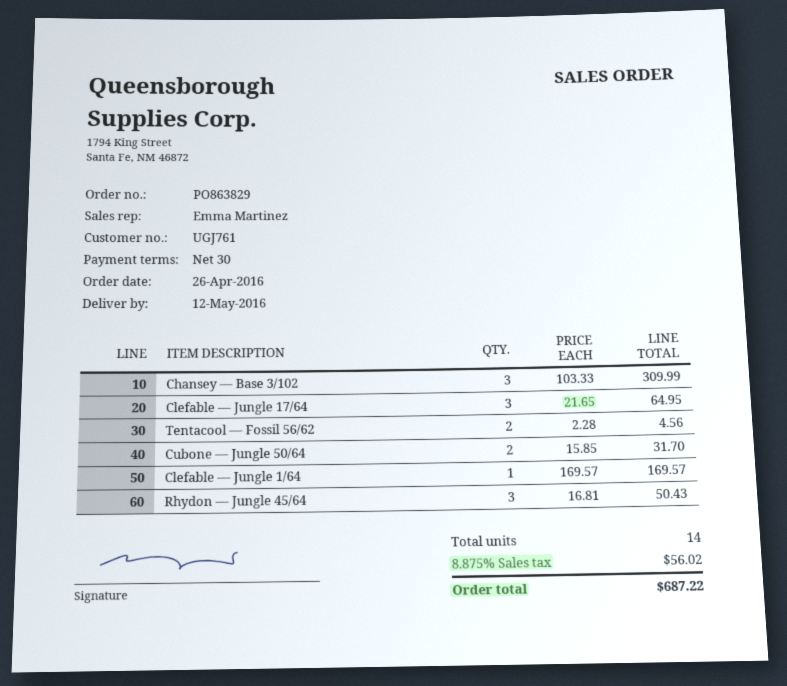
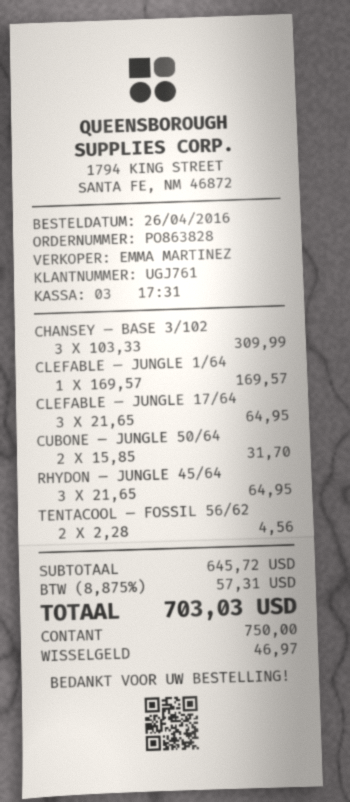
order number: PO863829 -> PO863828
Rhydon — Jungle 45/64: 3 x 16.81 = 50.43 -> 3 x 21.65 = 64.95
tax: 8.875% = 56.02 -> 8.875% = 57.31
total: 687.22 -> 703.03

